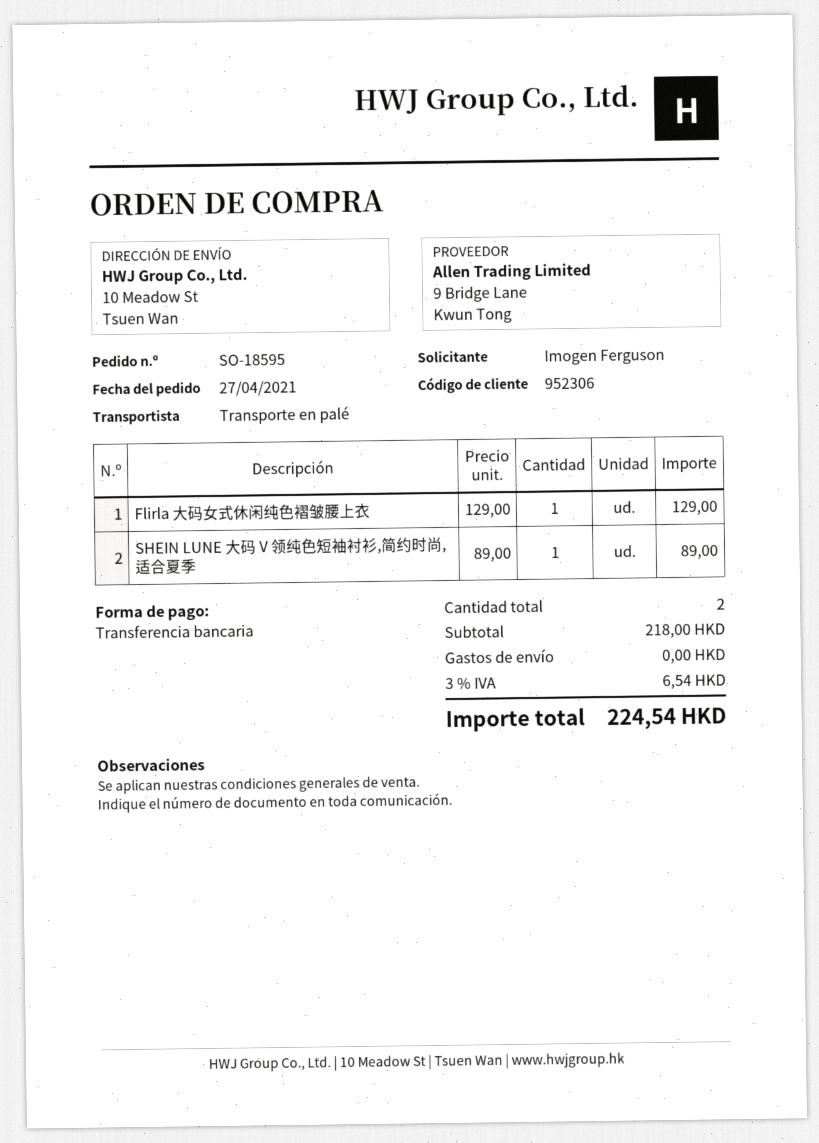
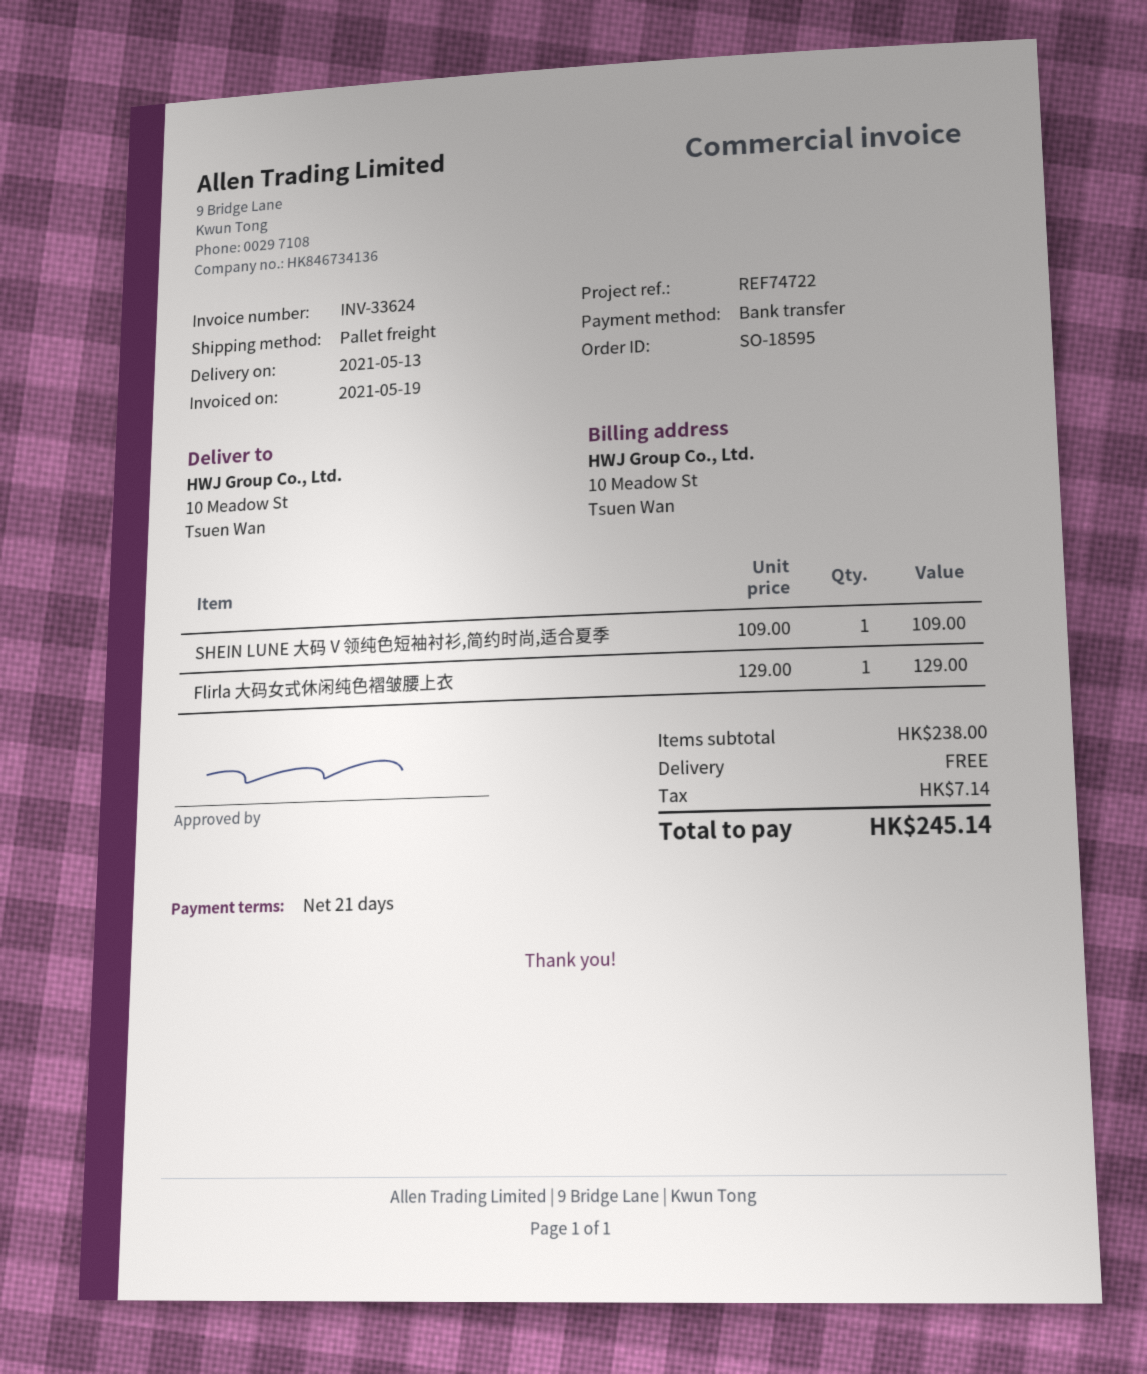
SHEIN LUNE 大码 V 领纯色短袖衬衫,简约时尚,适合夏季: 1 x 89.00 = 89.00 -> 1 x 109.00 = 109.00
subtotal: 218.00 -> 238.00
tax: 6.54 -> 7.14
total: 224.54 -> 245.14

